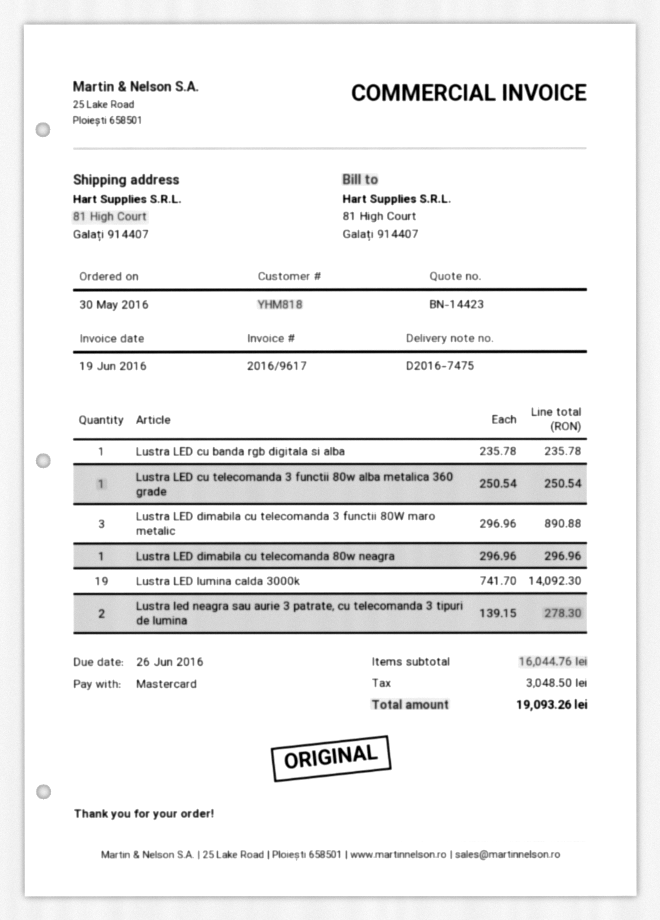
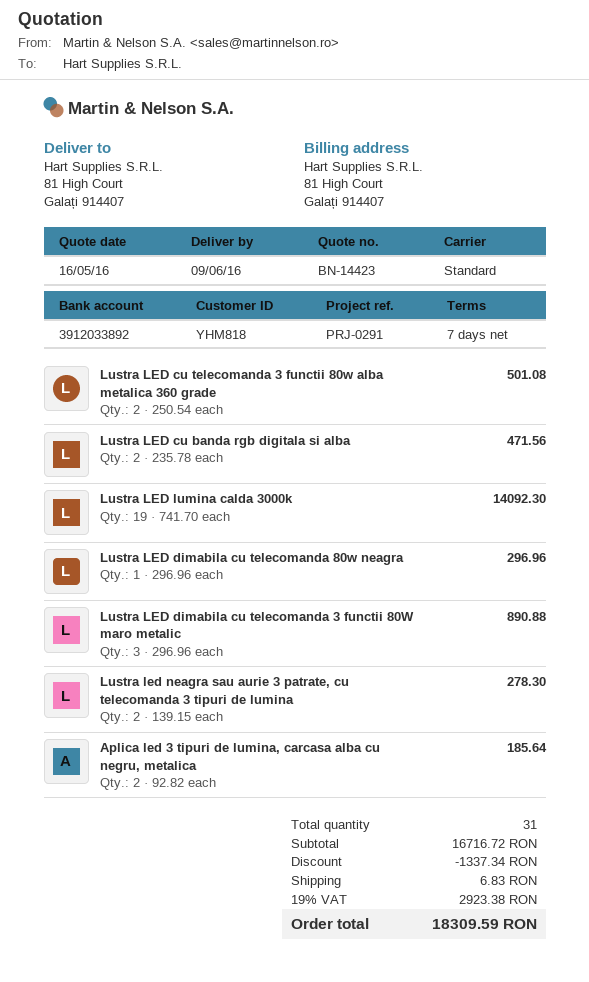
Lustra LED cu banda rgb digitala si alba: 1 x 235.78 = 235.78 -> 2 x 235.78 = 471.56
Lustra LED cu telecomanda 3 functii 80w alba metalica 360 grade: 1 x 250.54 = 250.54 -> 2 x 250.54 = 501.08
Aplica led 3 tipuri de lumina, carcasa alba cu negru, metalica: none -> 2 x 92.82 = 185.64
subtotal: 16044.76 -> 16716.72
discount: none -> 1337.34
shipping: none -> 6.83
tax: 3048.50 -> 2923.38
total: 19093.26 -> 18309.59

